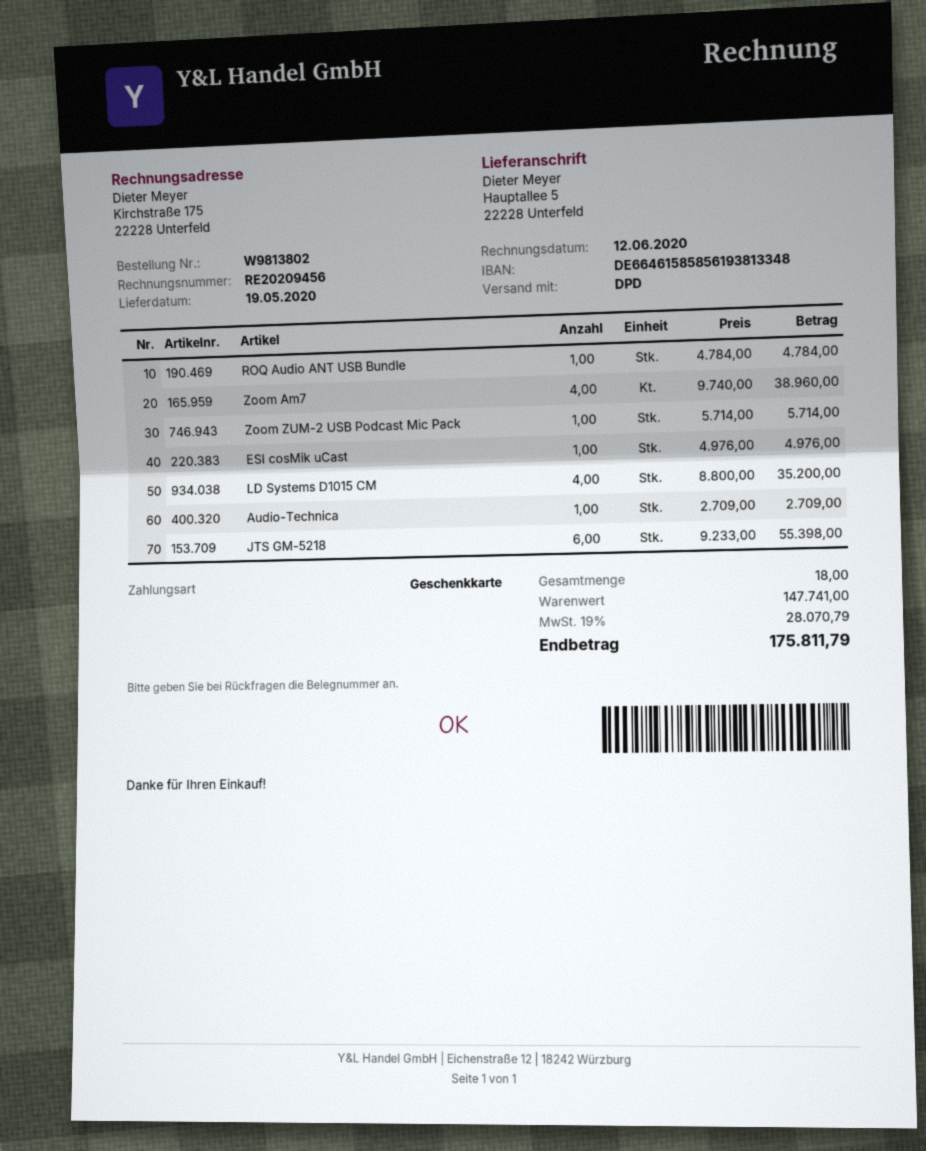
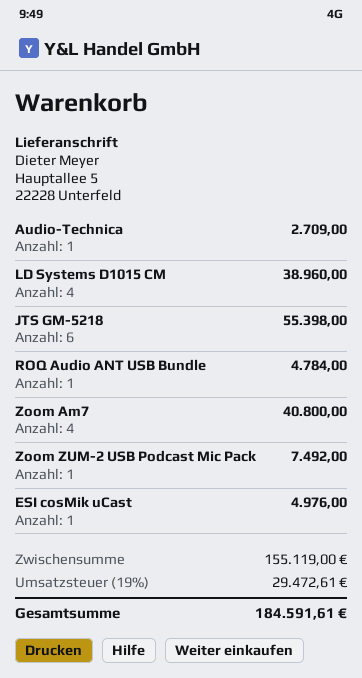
Zoom Am7: 4 for 38960.00 -> 4 for 40800.00
Zoom ZUM-2 USB Podcast Mic Pack: 1 for 5714.00 -> 1 for 7492.00
LD Systems D1015 CM: 4 for 35200.00 -> 4 for 38960.00
subtotal: 147741.00 -> 155119.00
tax: 19% = 28070.79 -> 19% = 29472.61
total: 175811.79 -> 184591.61

